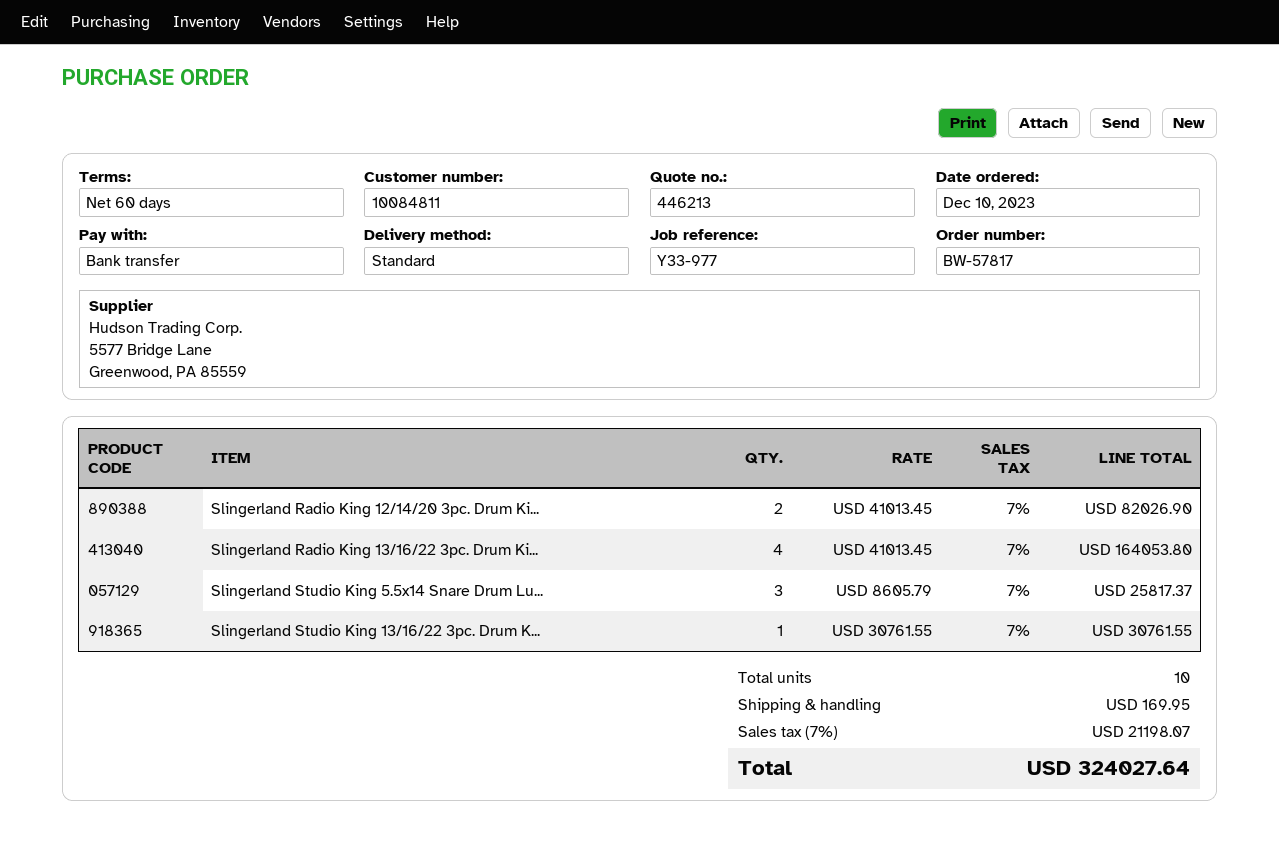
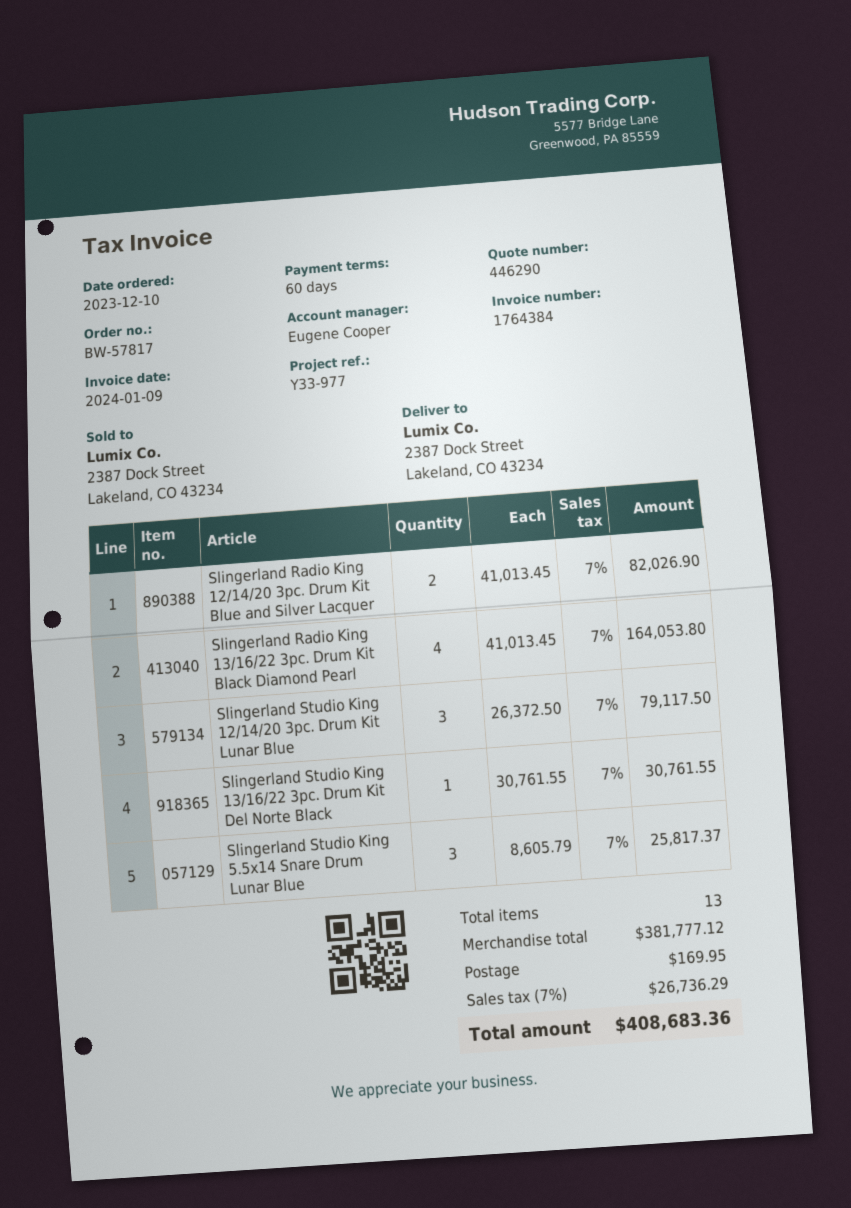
quote number: 446213 -> 446290
Slingerland Studio King 12/14/20 3pc. Drum Kit Lunar Blue: none -> 3 x 26372.50 = 79117.50
total quantity: 10 -> 13
tax: 7% = 21198.07 -> 7% = 26736.29
total: 324027.64 -> 408683.36

